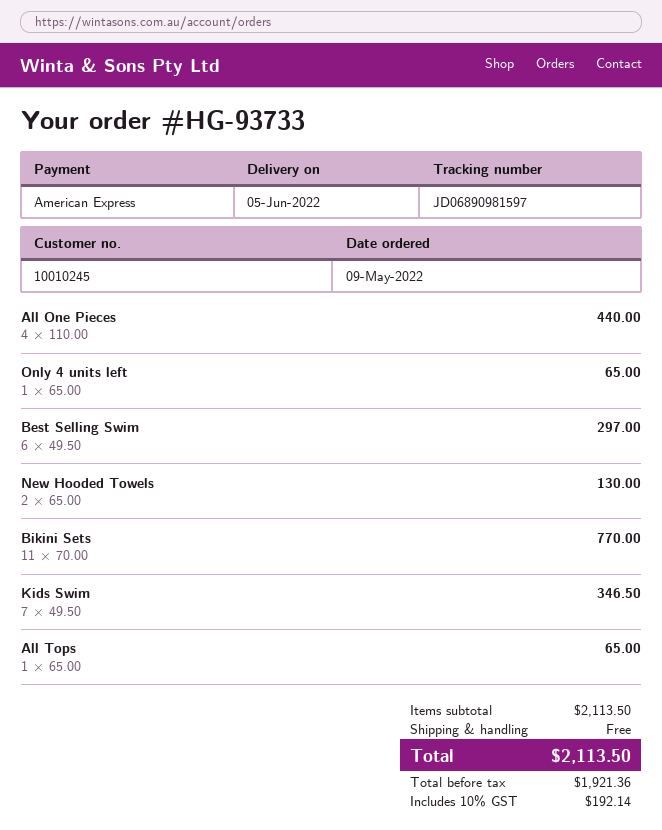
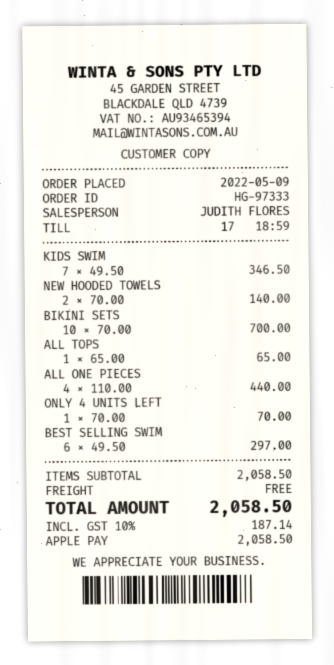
order number: HG-93733 -> HG-97333
payment method: American Express -> Apple Pay
Only 4 units left: 1 x 65.00 = 65.00 -> 1 x 70.00 = 70.00
New Hooded Towels: 2 x 65.00 = 130.00 -> 2 x 70.00 = 140.00
Bikini Sets: 11 x 70.00 = 770.00 -> 10 x 70.00 = 700.00
subtotal: 2113.50 -> 2058.50
tax: 10% = 192.14 -> 10% = 187.14
total: 2113.50 -> 2058.50

